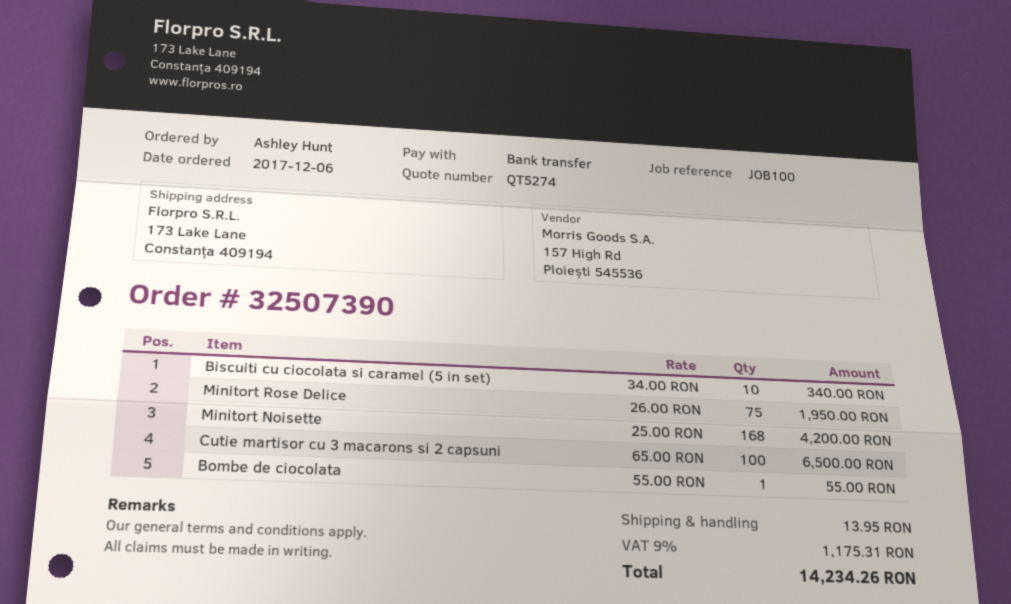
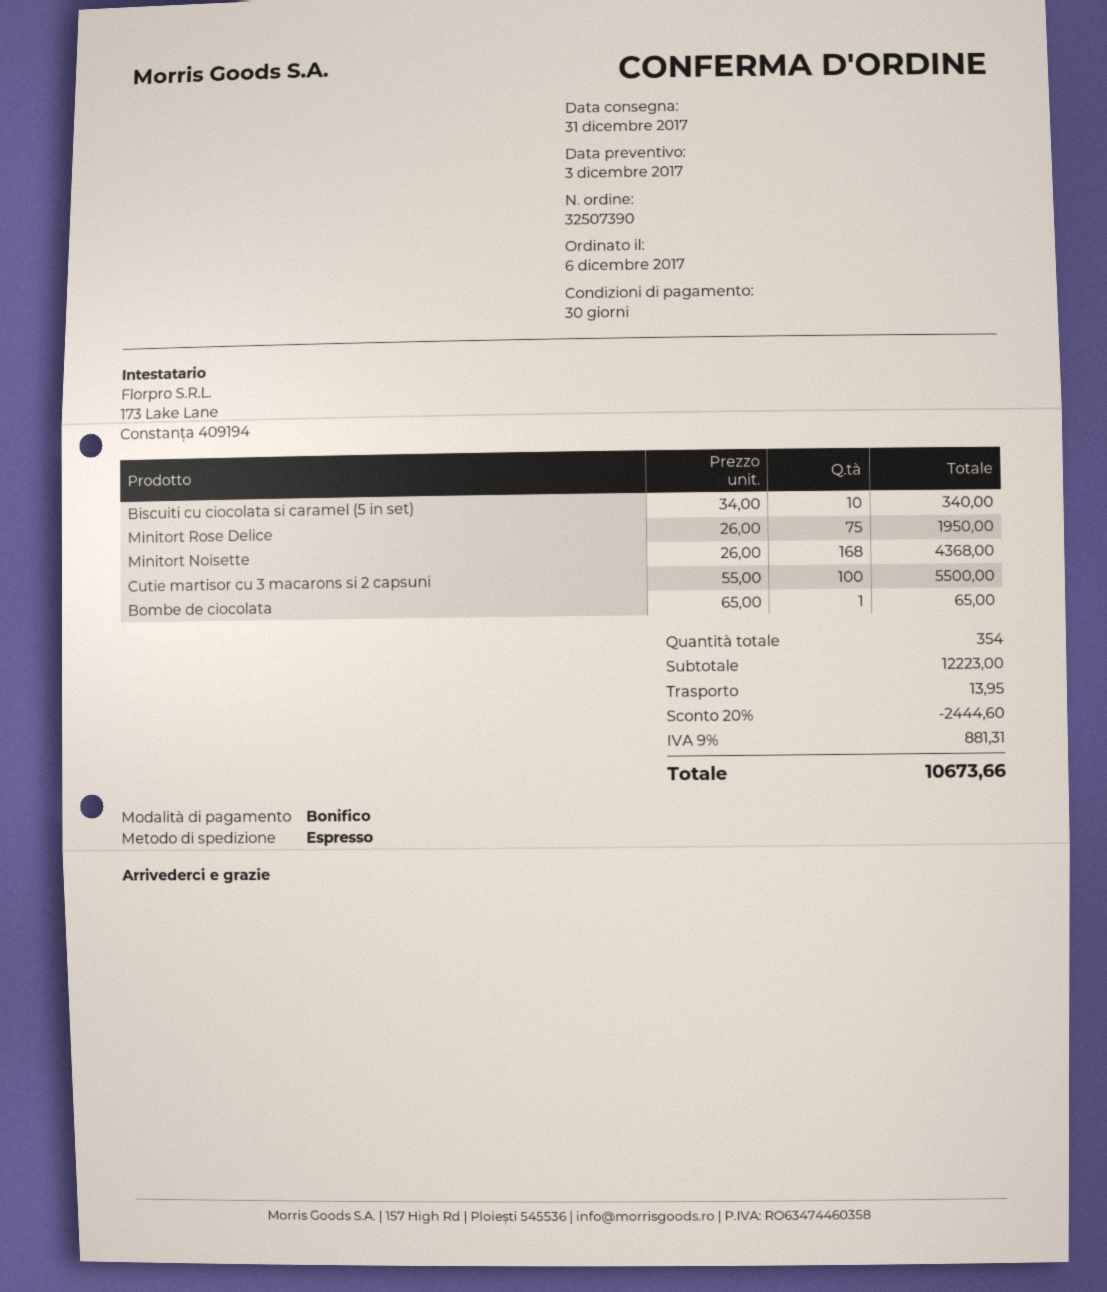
Minitort Noisette: 168 x 25.00 = 4200.00 -> 168 x 26.00 = 4368.00
Cutie martisor cu 3 macarons si 2 capsuni: 100 x 65.00 = 6500.00 -> 100 x 55.00 = 5500.00
Bombe de ciocolata: 1 x 55.00 = 55.00 -> 1 x 65.00 = 65.00
discount: none -> 20% = 2444.60
tax: 9% = 1175.31 -> 9% = 881.31
total: 14234.26 -> 10673.66

